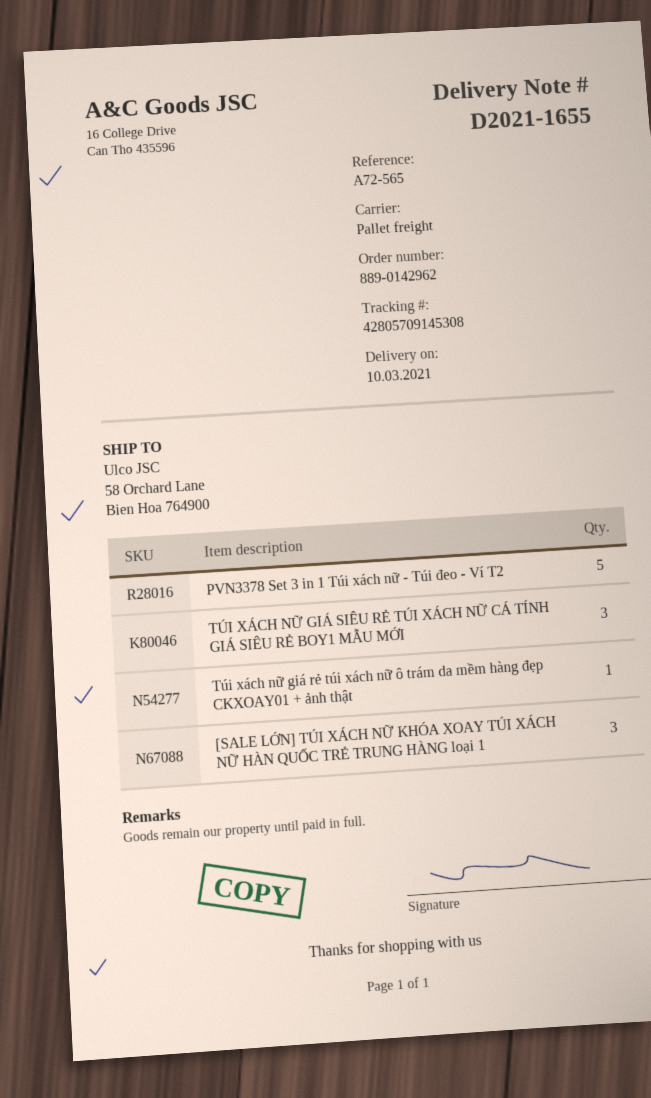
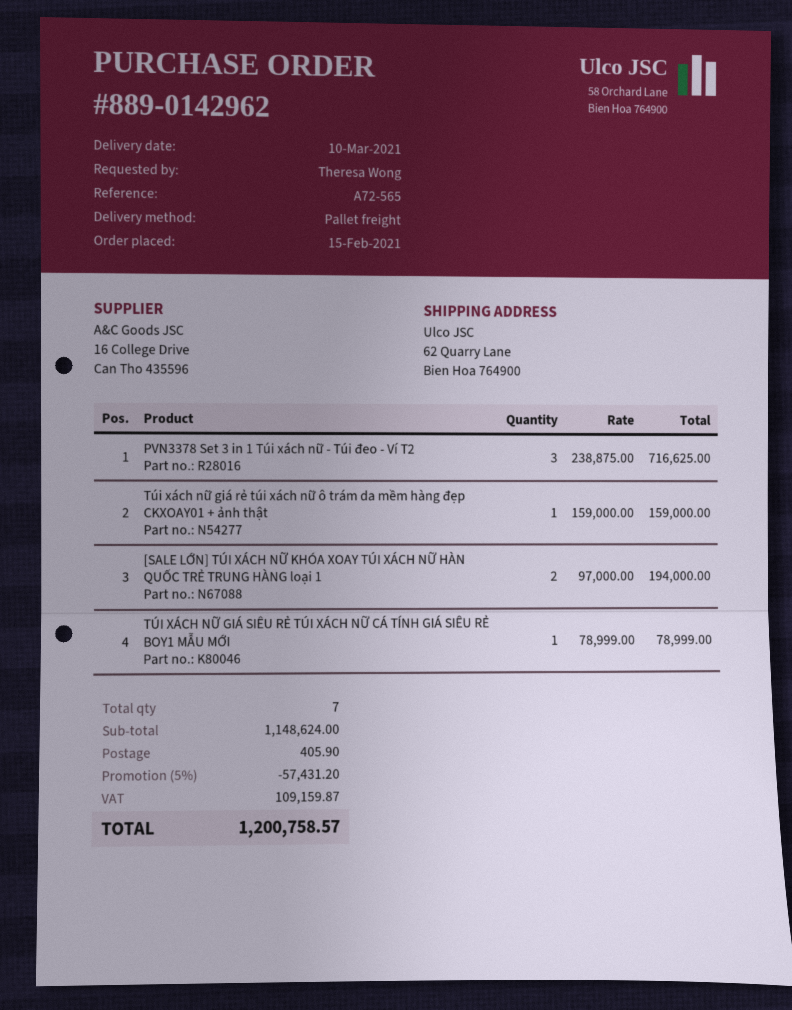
ship to: 58 Orchard Lane, Bien Hoa 764900 -> 62 Quarry Lane, Bien Hoa 764900
PVN3378 Set 3 in 1 Túi xách nữ - Túi đeo - Ví T2: 5 -> 3
TÚI XÁCH NỮ GIÁ SIÊU RẺ TÚI XÁCH NỮ CÁ TÍNH GIÁ SIÊU RẺ BOY1 MẪU MỚI: 3 -> 1
[SALE LỚN] TÚI XÁCH NỮ KHÓA XOAY TÚI XÁCH NỮ HÀN QUỐC TRẺ TRUNG HÀNG loại 1: 3 -> 2

